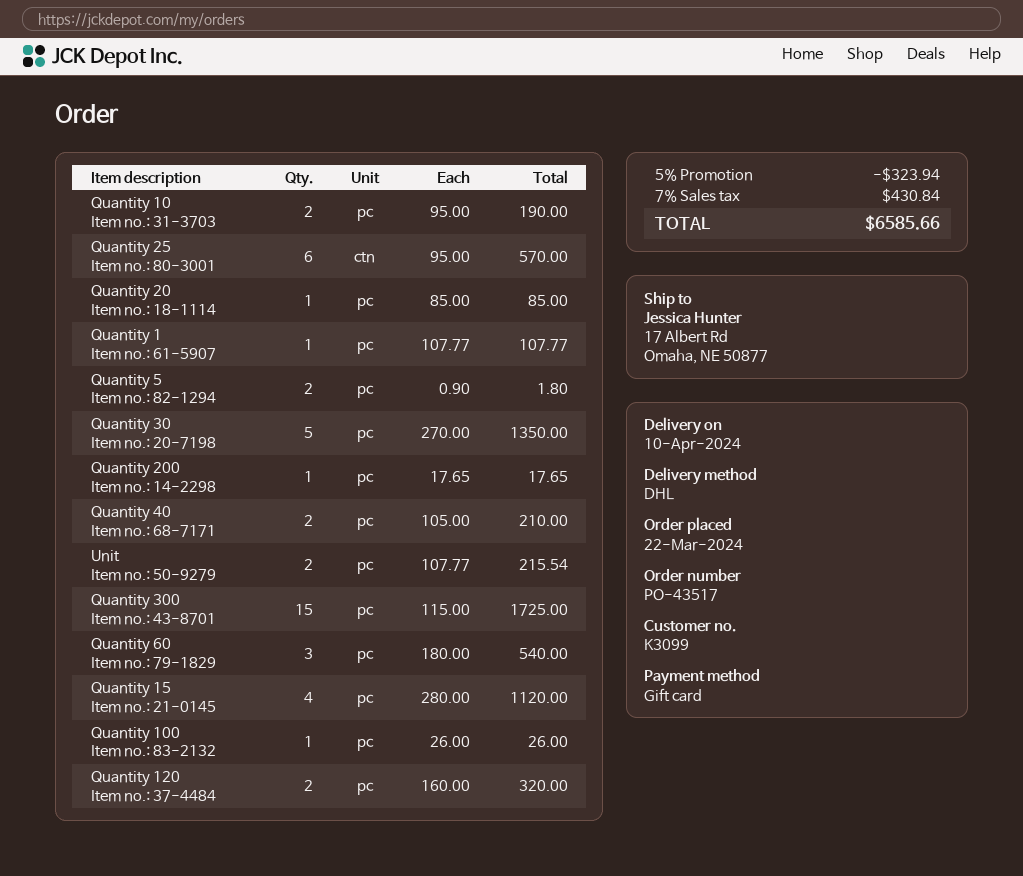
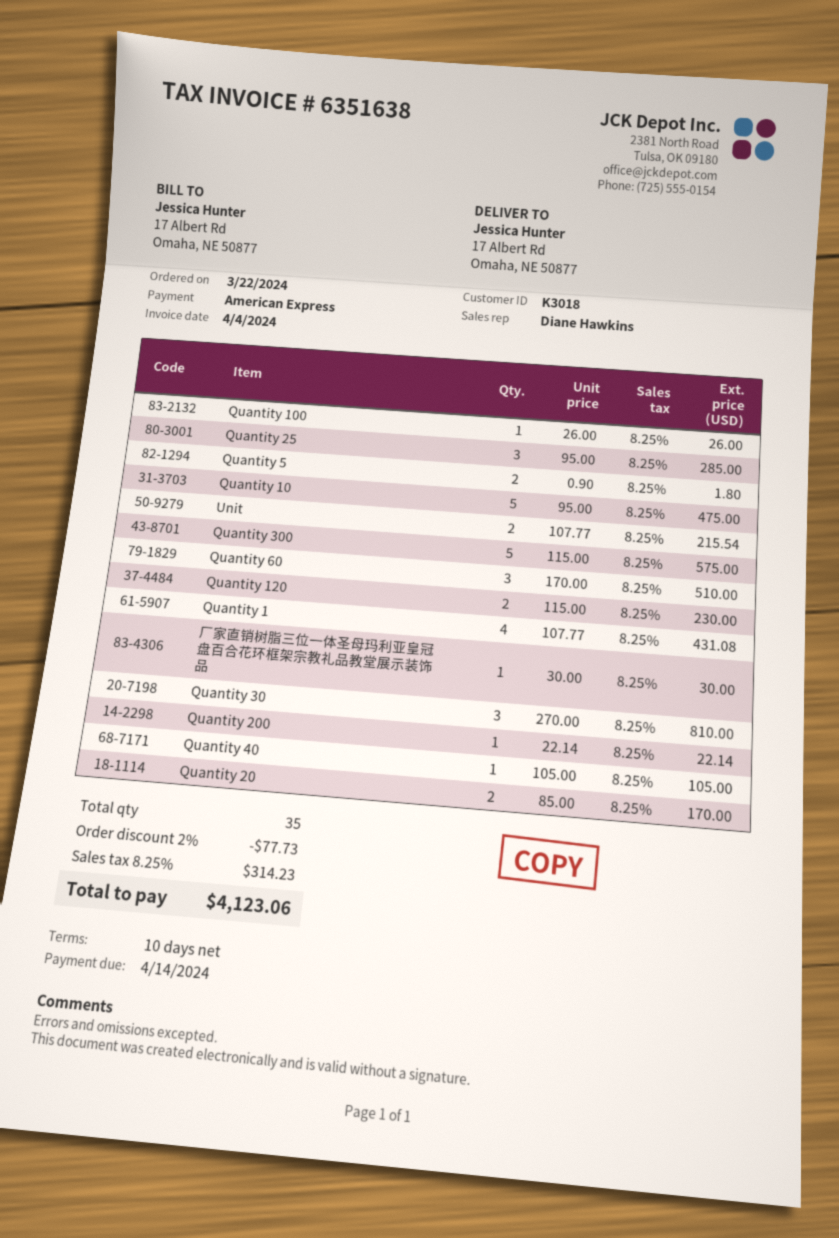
customer number: K3099 -> K3018
payment method: gift card -> American Express
Quantity 10: 2 x 95.00 = 190.00 -> 5 x 95.00 = 475.00
Quantity 25: 6 x 95.00 = 570.00 -> 3 x 95.00 = 285.00
Quantity 20: 1 x 85.00 = 85.00 -> 2 x 85.00 = 170.00
Quantity 1: 1 x 107.77 = 107.77 -> 4 x 107.77 = 431.08
Quantity 30: 5 x 270.00 = 1350.00 -> 3 x 270.00 = 810.00
Quantity 200: 1 x 17.65 = 17.65 -> 1 x 22.14 = 22.14
Quantity 40: 2 x 105.00 = 210.00 -> 1 x 105.00 = 105.00
Quantity 300: 15 x 115.00 = 1725.00 -> 5 x 115.00 = 575.00
Quantity 60: 3 x 180.00 = 540.00 -> 3 x 170.00 = 510.00
Quantity 15: 4 x 280.00 = 1120.00 -> none
Quantity 120: 2 x 160.00 = 320.00 -> 2 x 115.00 = 230.00
厂家直销树脂三位一体圣母玛利亚皇冠盘百合花环框架宗教礼品教堂展示装饰品: none -> 1 x 30.00 = 30.00
discount: 5% = 323.94 -> 2% = 77.73
tax: 7% = 430.84 -> 8.25% = 314.23
total: 6585.66 -> 4123.06

